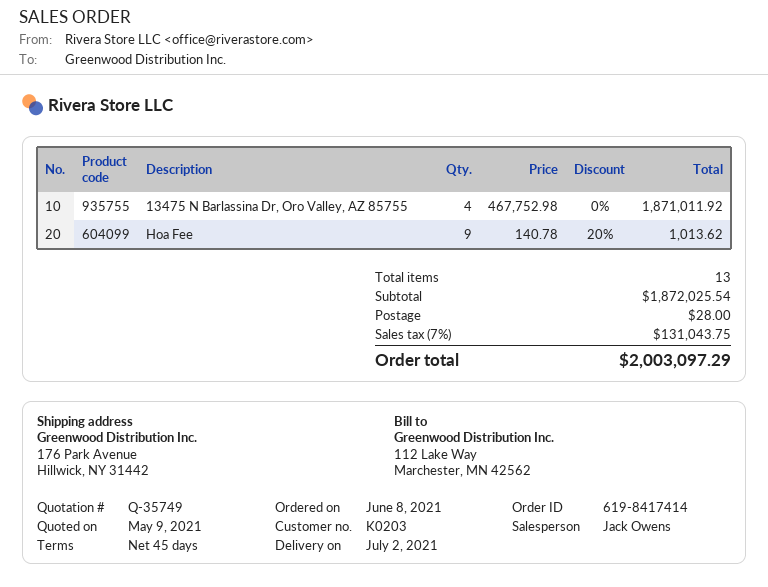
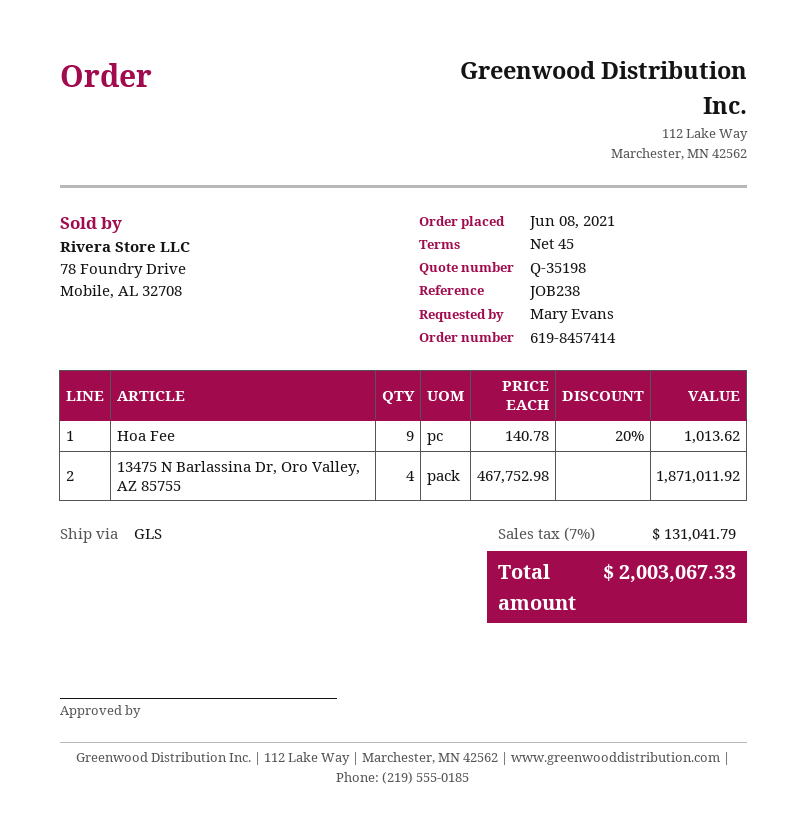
quote number: Q-35749 -> Q-35198
order number: 619-8417414 -> 619-8457414
shipping: 28.00 -> none
tax: 7% = 131043.75 -> 7% = 131041.79
total: 2003097.29 -> 2003067.33

